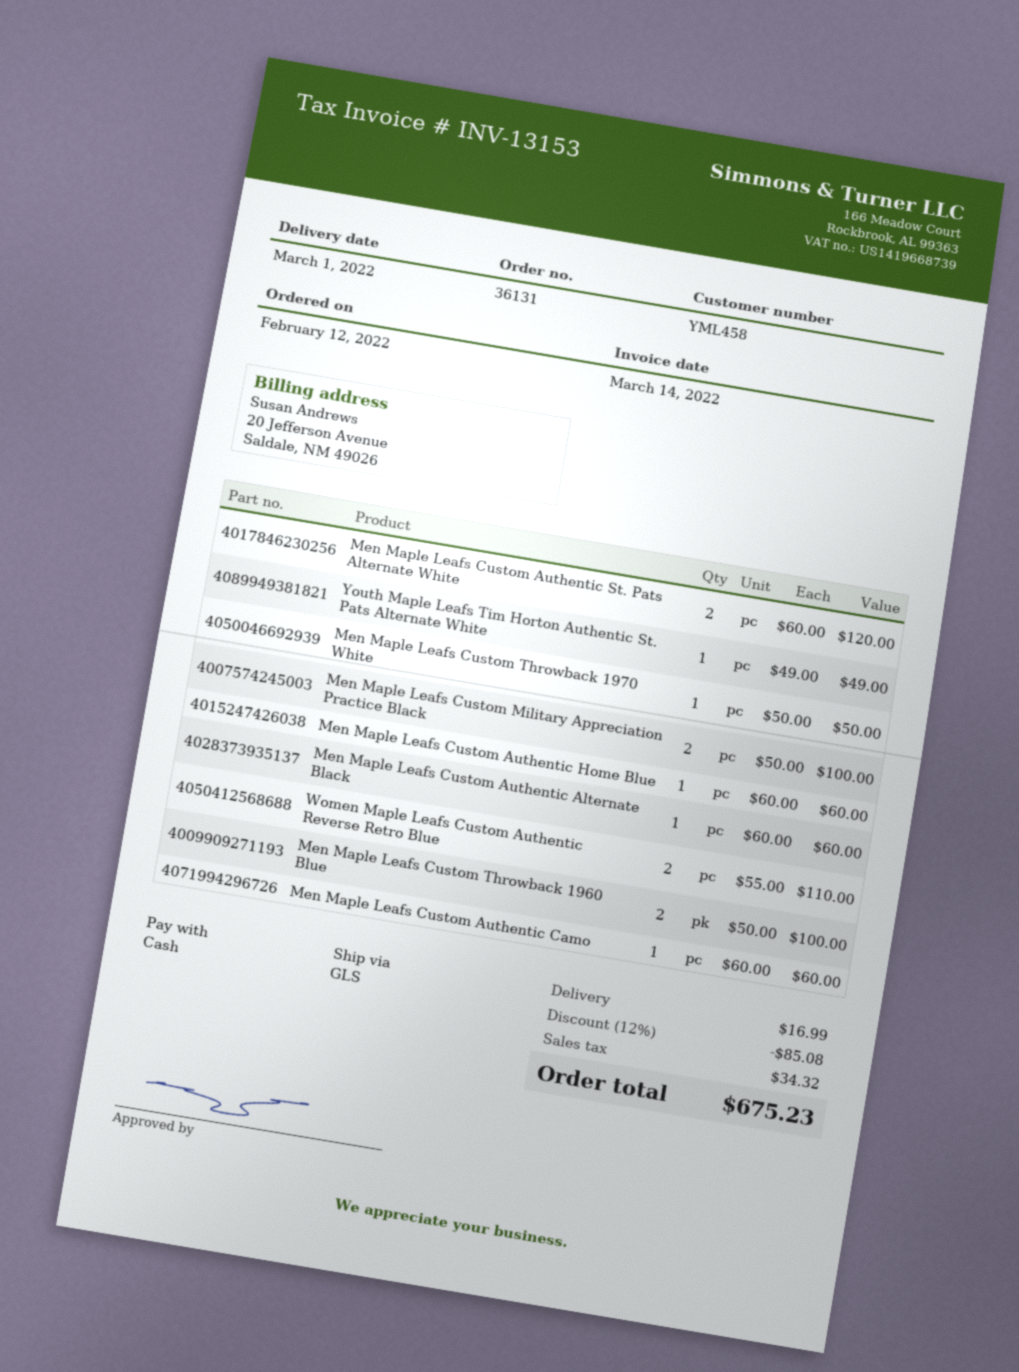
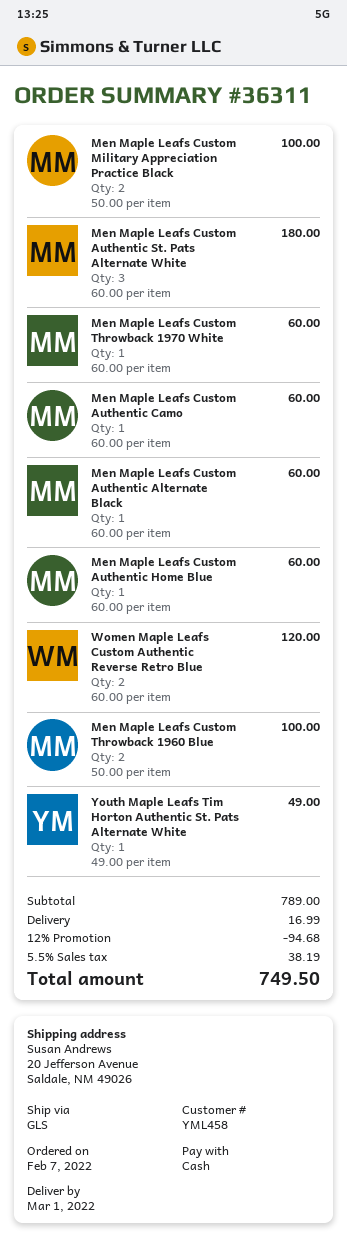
order number: 36131 -> 36311
order date: 2022-02-12 -> 2022-02-07
Men Maple Leafs Custom Authentic St. Pats Alternate White: 2 x 60.00 = 120.00 -> 3 x 60.00 = 180.00
Men Maple Leafs Custom Throwback 1970 White: 1 x 50.00 = 50.00 -> 1 x 60.00 = 60.00
Women Maple Leafs Custom Authentic Reverse Retro Blue: 2 x 55.00 = 110.00 -> 2 x 60.00 = 120.00
discount: 12% = 85.08 -> 12% = 94.68
tax: 34.32 -> 38.19
total: 675.23 -> 749.50

